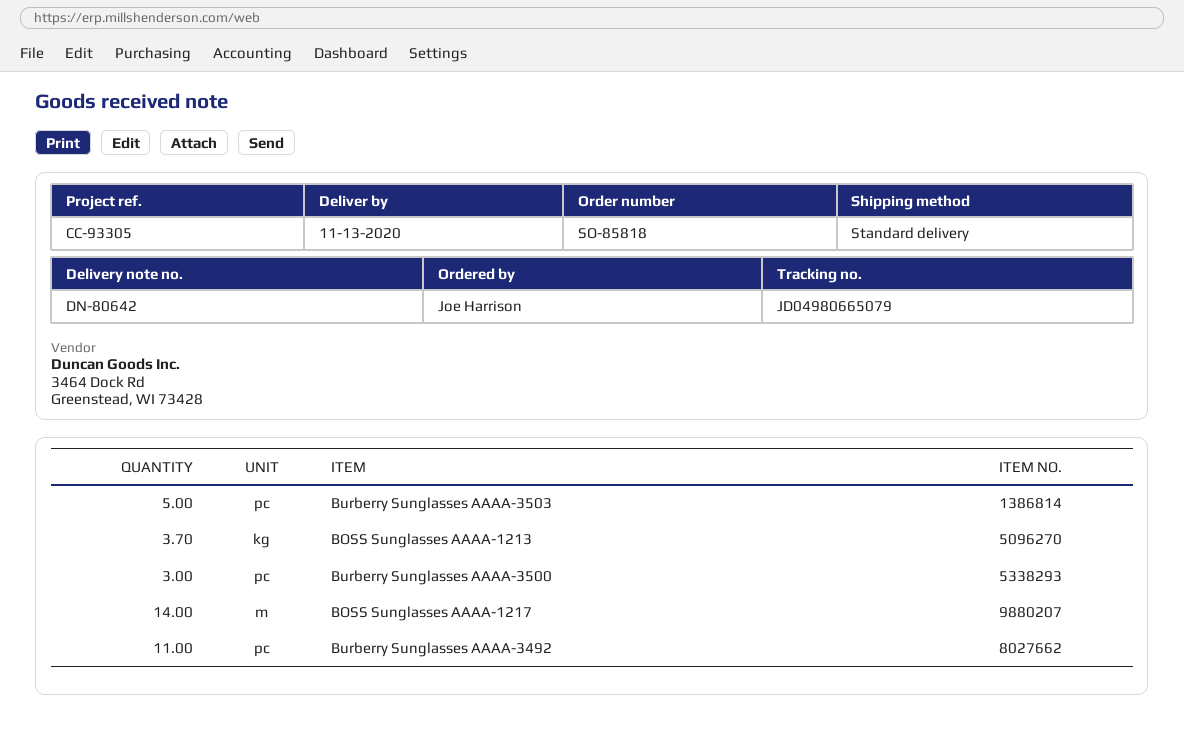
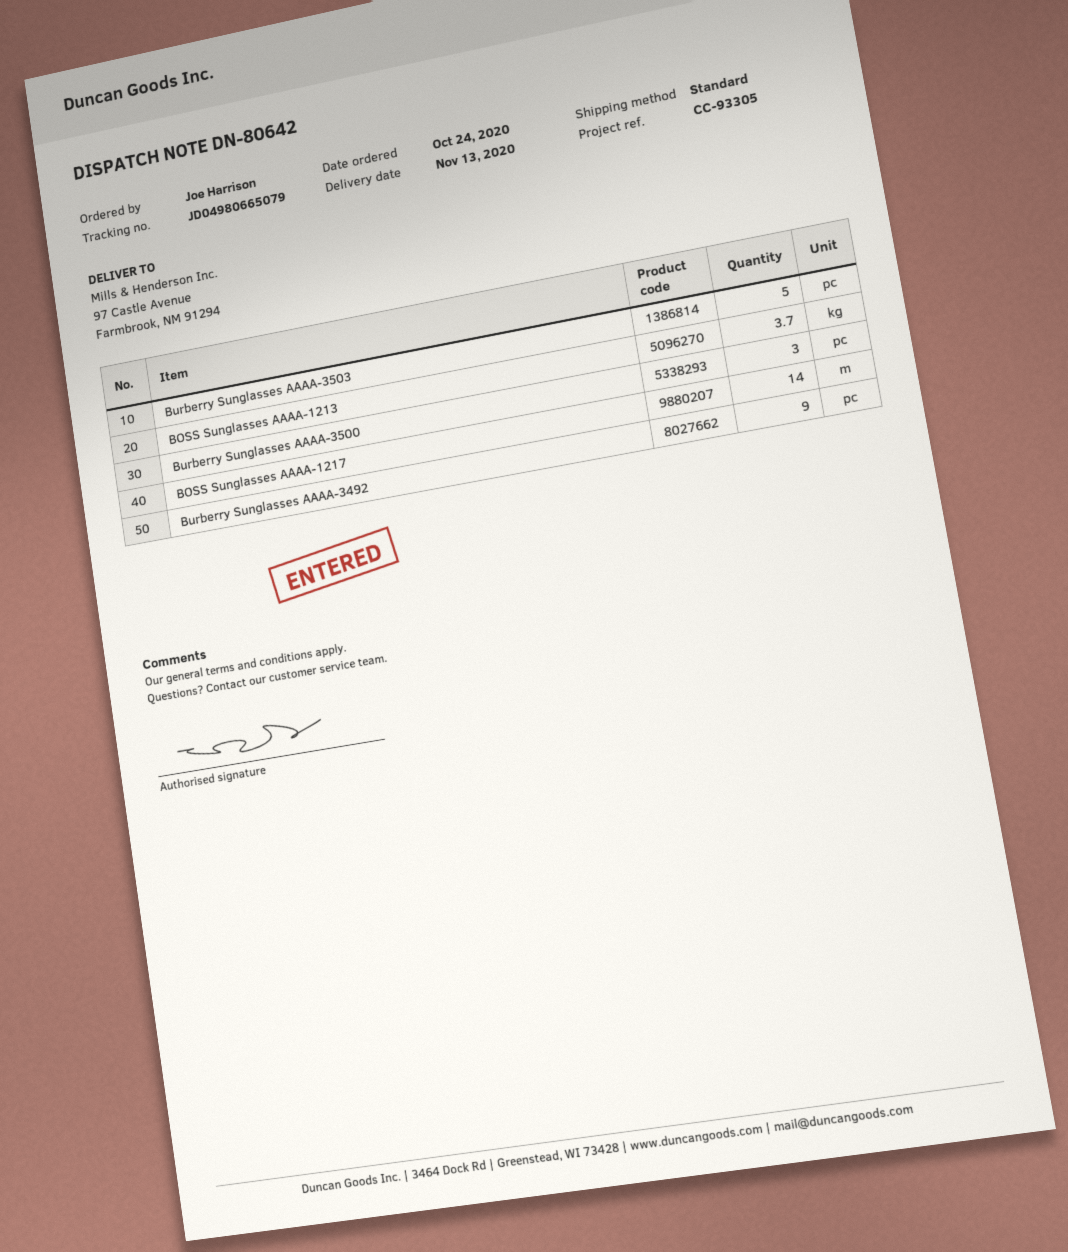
Burberry Sunglasses AAAA-3492: 11 -> 9

